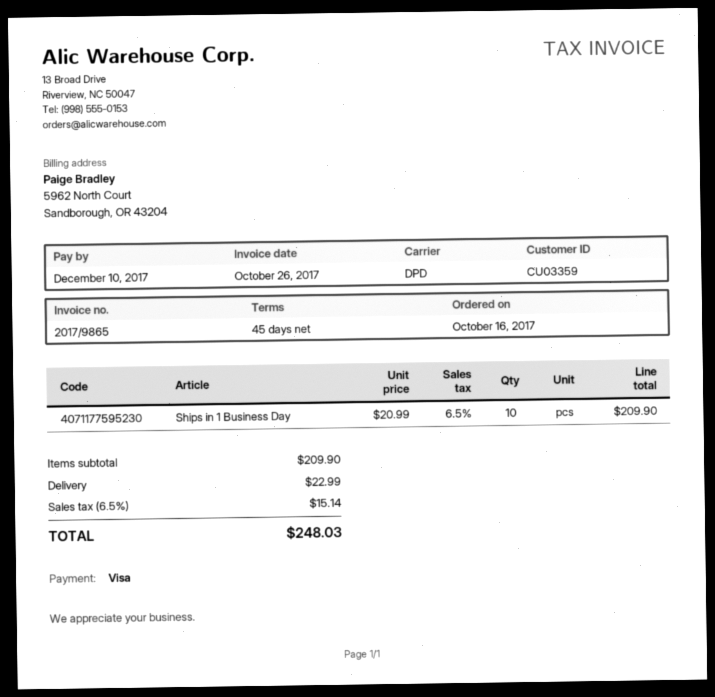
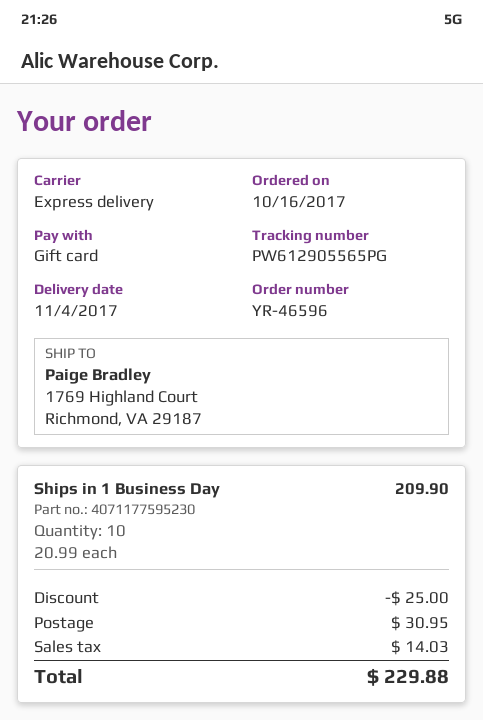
payment method: Visa -> gift card
shipping method: DPD -> express
discount: none -> 25.00
shipping: 22.99 -> 30.95
tax: 15.14 -> 14.03
total: 248.03 -> 229.88

